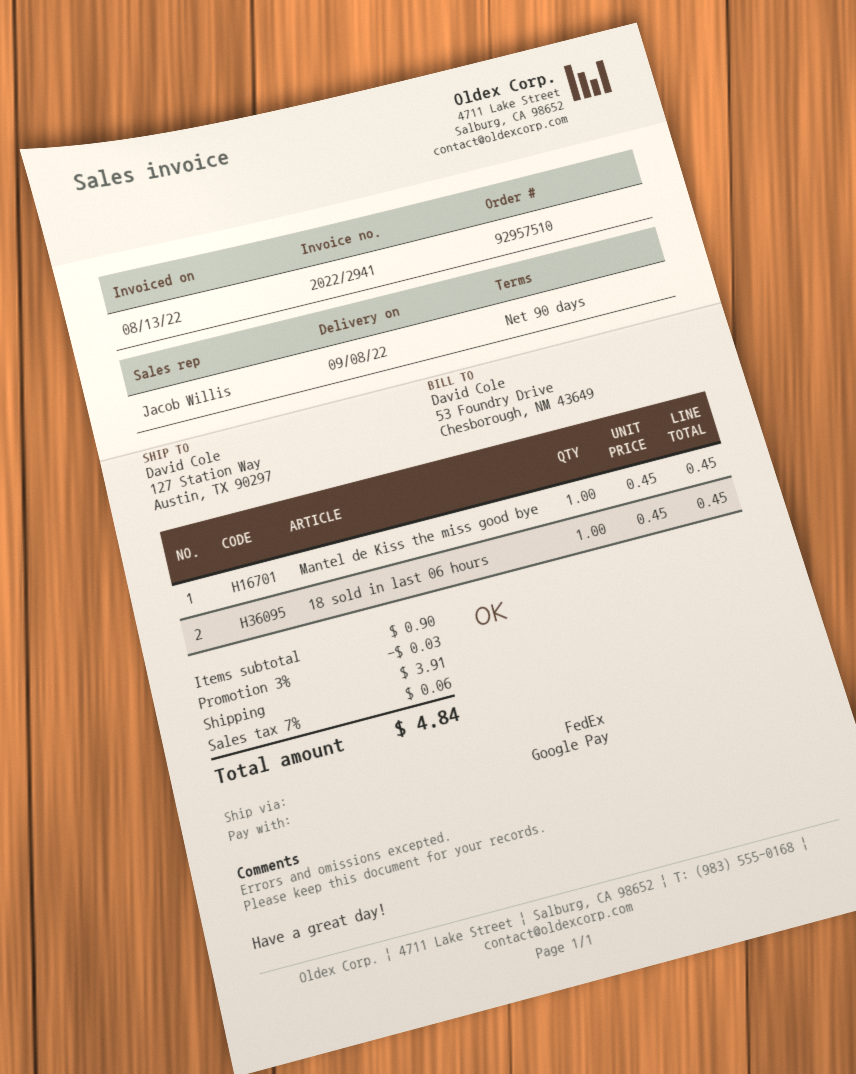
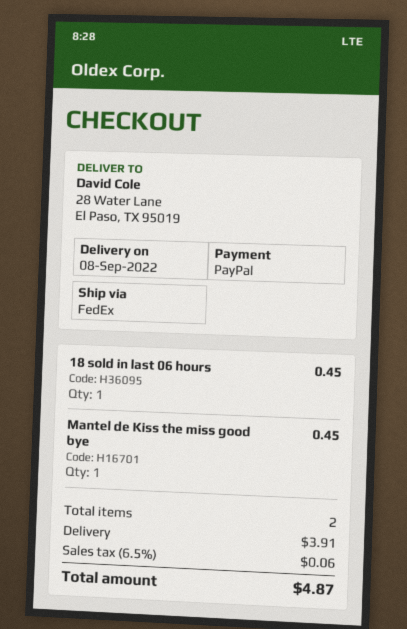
payment method: Google Pay -> PayPal
ship to: 127 Station Way, Austin, TX 90297 -> 28 Water Lane, El Paso, TX 95019
discount: 3% = 0.03 -> none
tax: 7% = 0.06 -> 6.5% = 0.06
total: 4.84 -> 4.87

